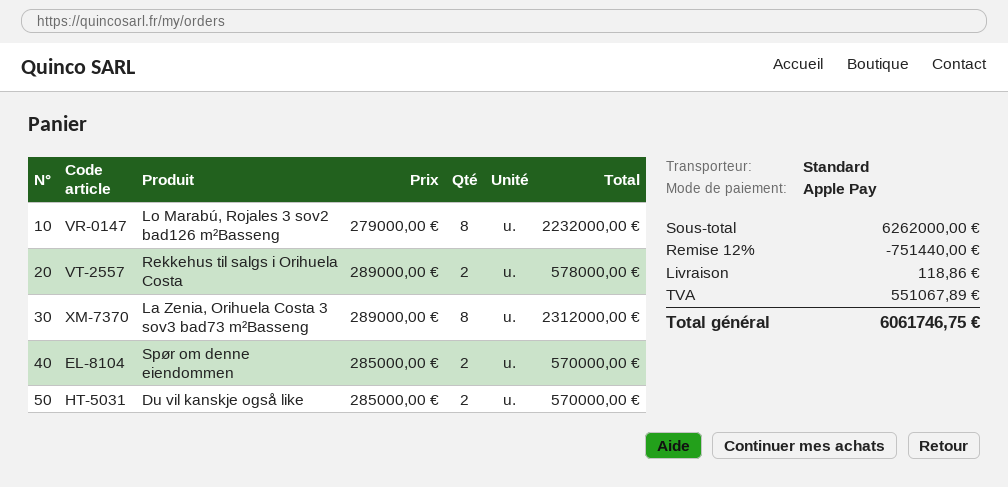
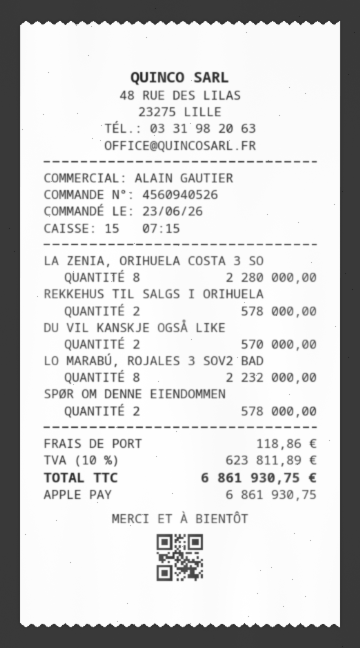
La Zenia, Orihuela Costa 3 sov3 bad73 m²Basseng: 8 for 2312000.00 -> 8 for 2280000.00
Spør om denne eiendommen: 2 for 570000.00 -> 2 for 578000.00
discount: 12% = 751440.00 -> none
tax: 551067.89 -> 623811.89
total: 6061746.75 -> 6861930.75

